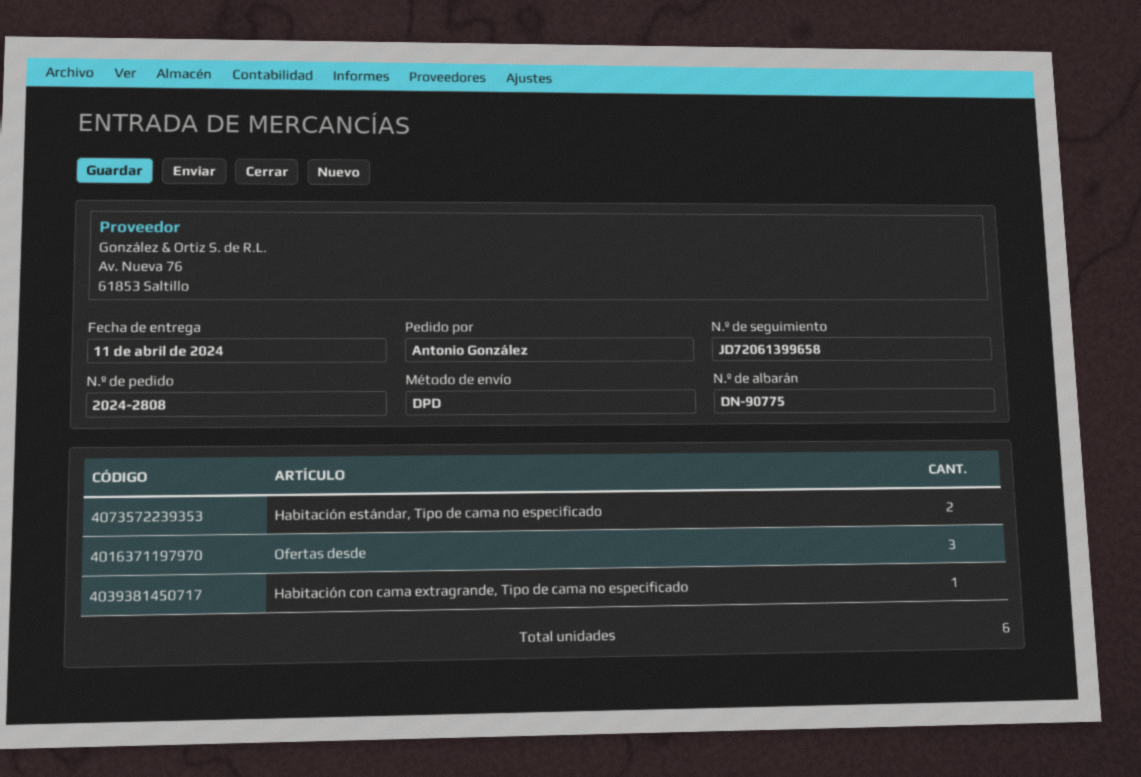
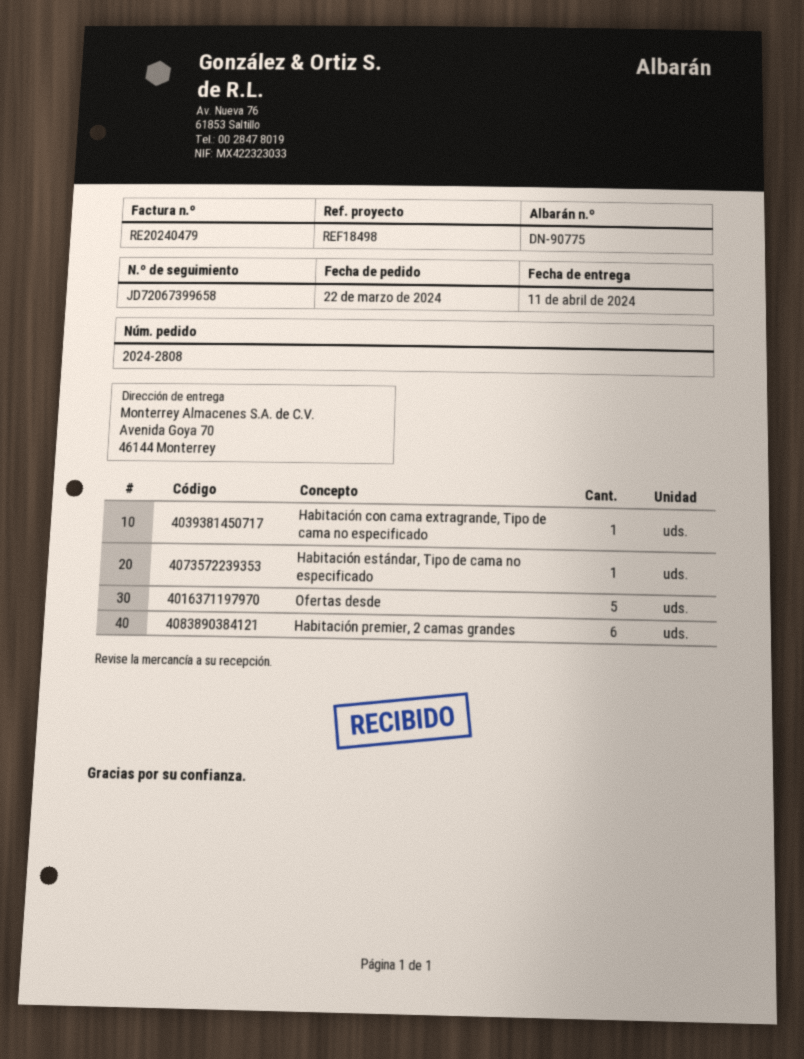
tracking number: JD72061399658 -> JD72067399658
Habitación estándar, Tipo de cama no especificado: 2 -> 1
Ofertas desde: 3 -> 5
Habitación premier, 2 camas grandes: none -> 6

